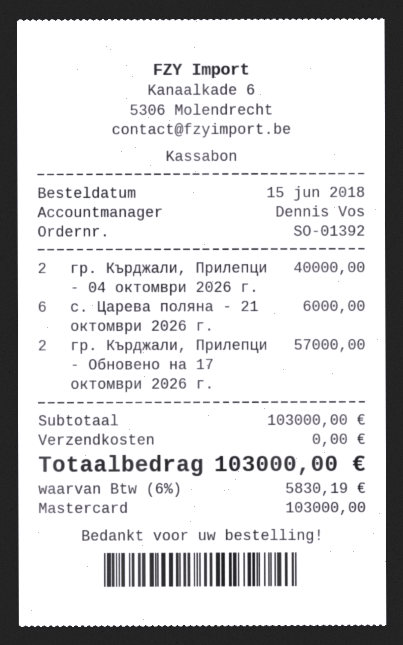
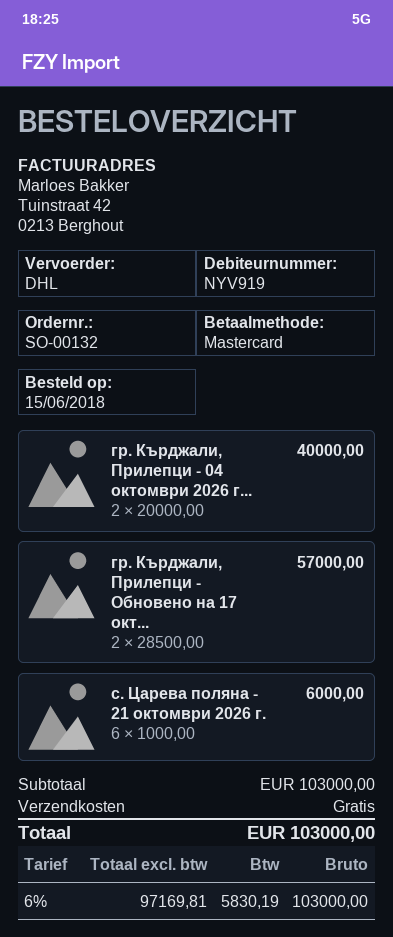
order number: SO-01392 -> SO-00132

